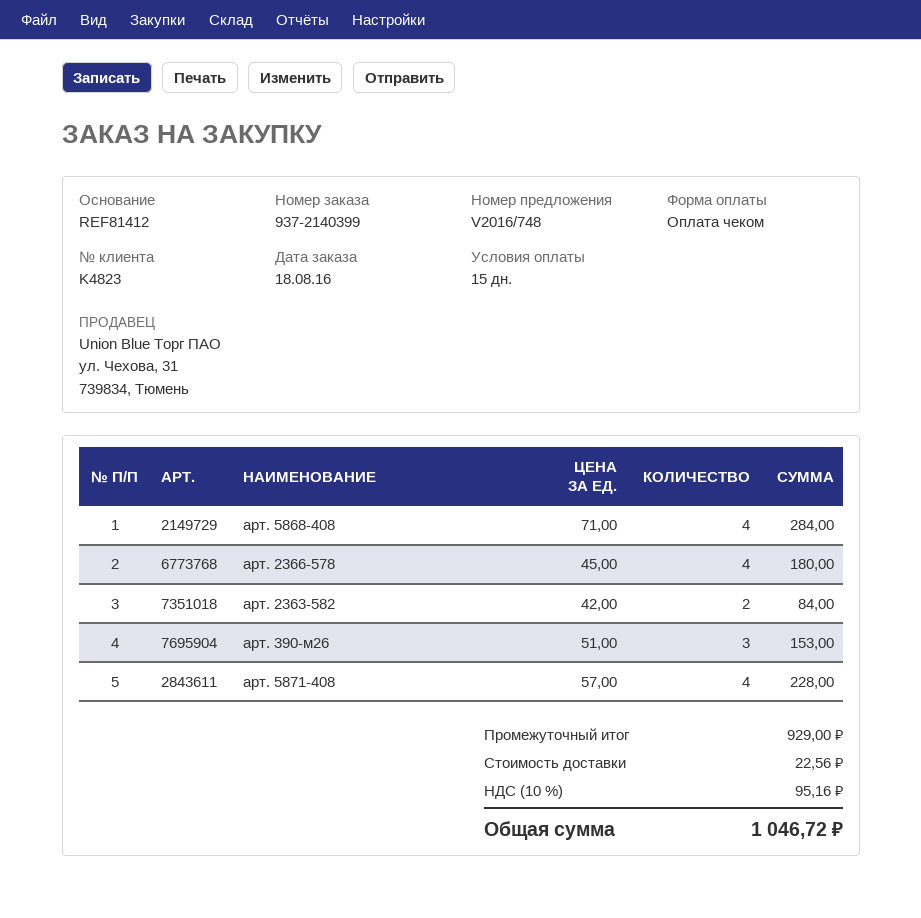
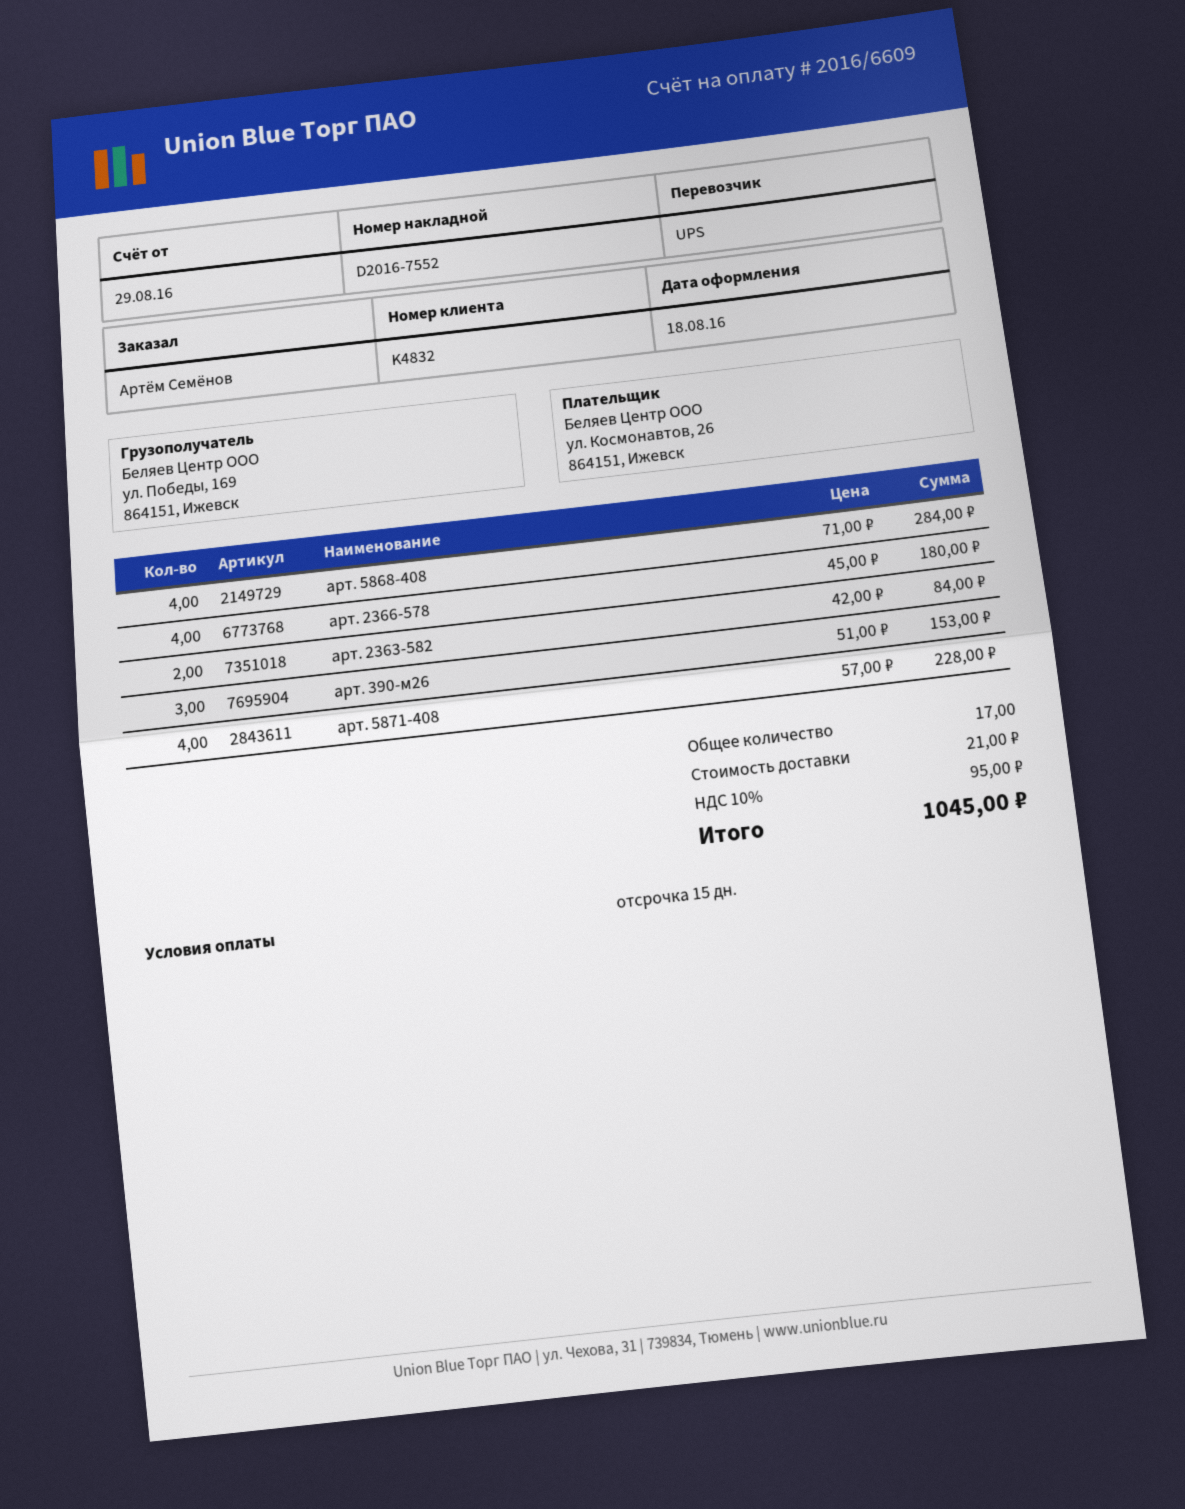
customer number: K4823 -> K4832
shipping: 22.56 -> 21.00
tax: 10% = 95.16 -> 10% = 95.00
total: 1046.72 -> 1045.00

